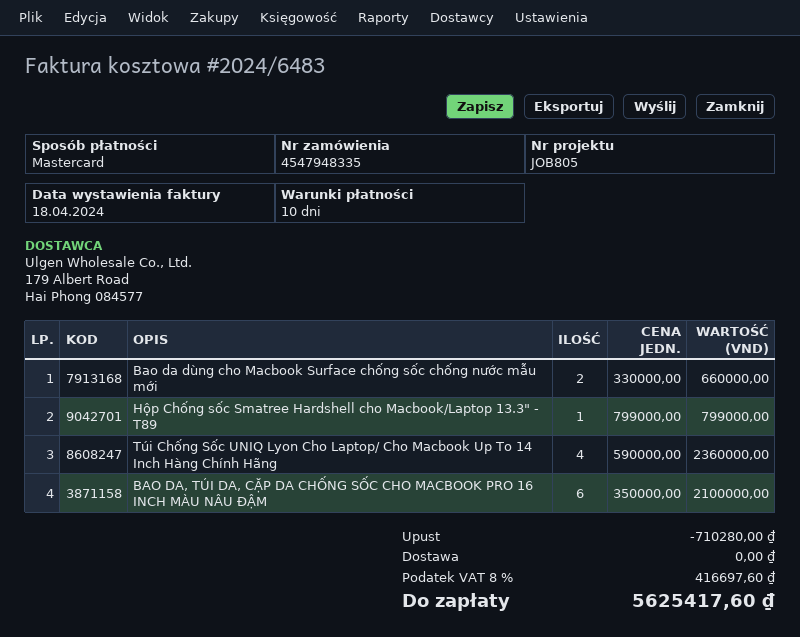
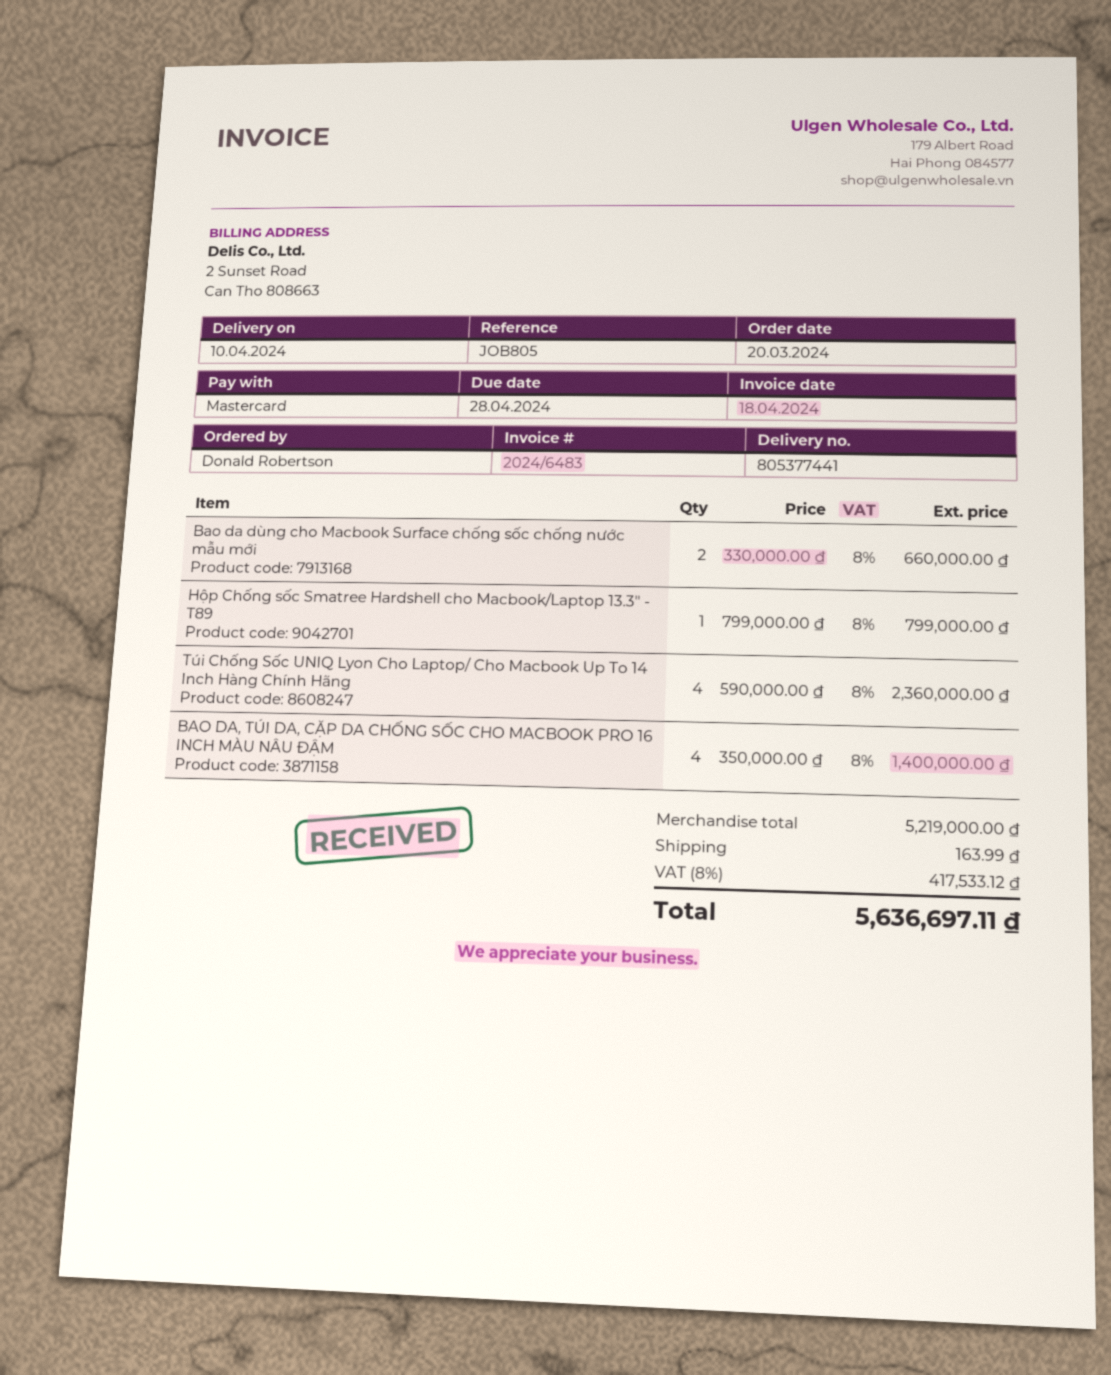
BAO DA, TÚI DA, CẶP DA CHỐNG SỐC CHO MACBOOK PRO 16 INCH MÀU NÂU ĐẬM: 6 x 350000.00 = 2100000.00 -> 4 x 350000.00 = 1400000.00
discount: 710280.00 -> none
shipping: 0.00 -> 163.99
tax: 8% = 416697.60 -> 8% = 417533.12
total: 5625417.60 -> 5636697.11

